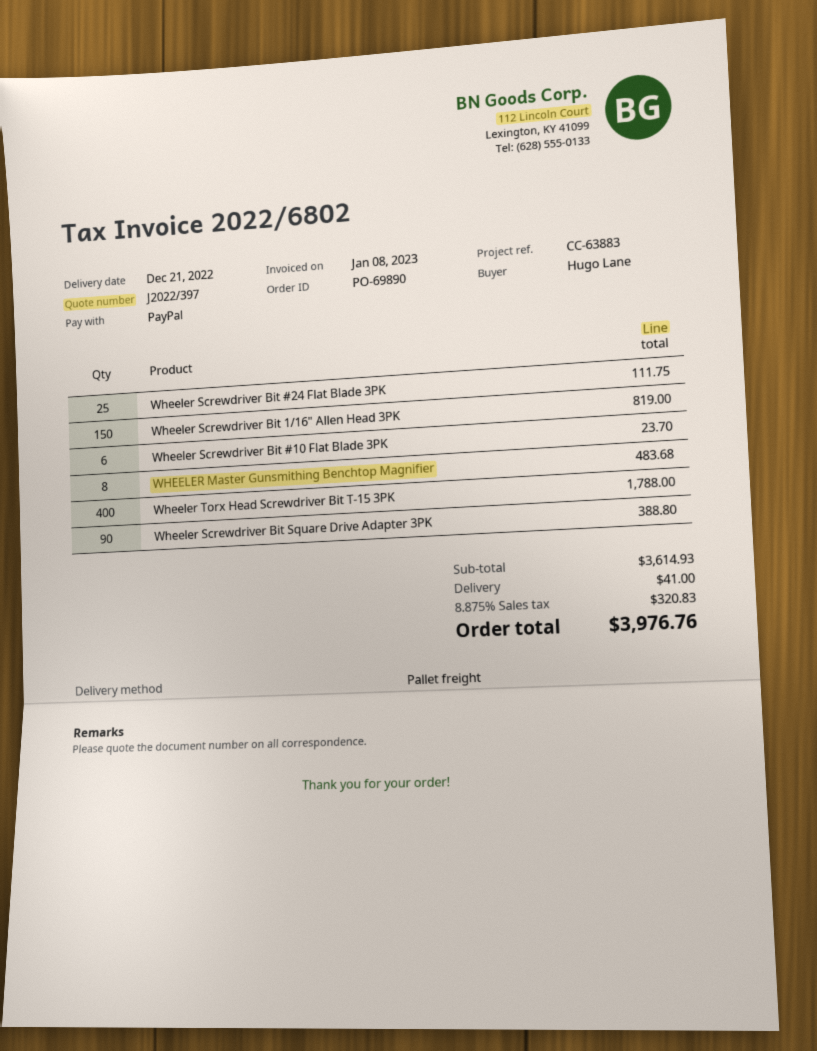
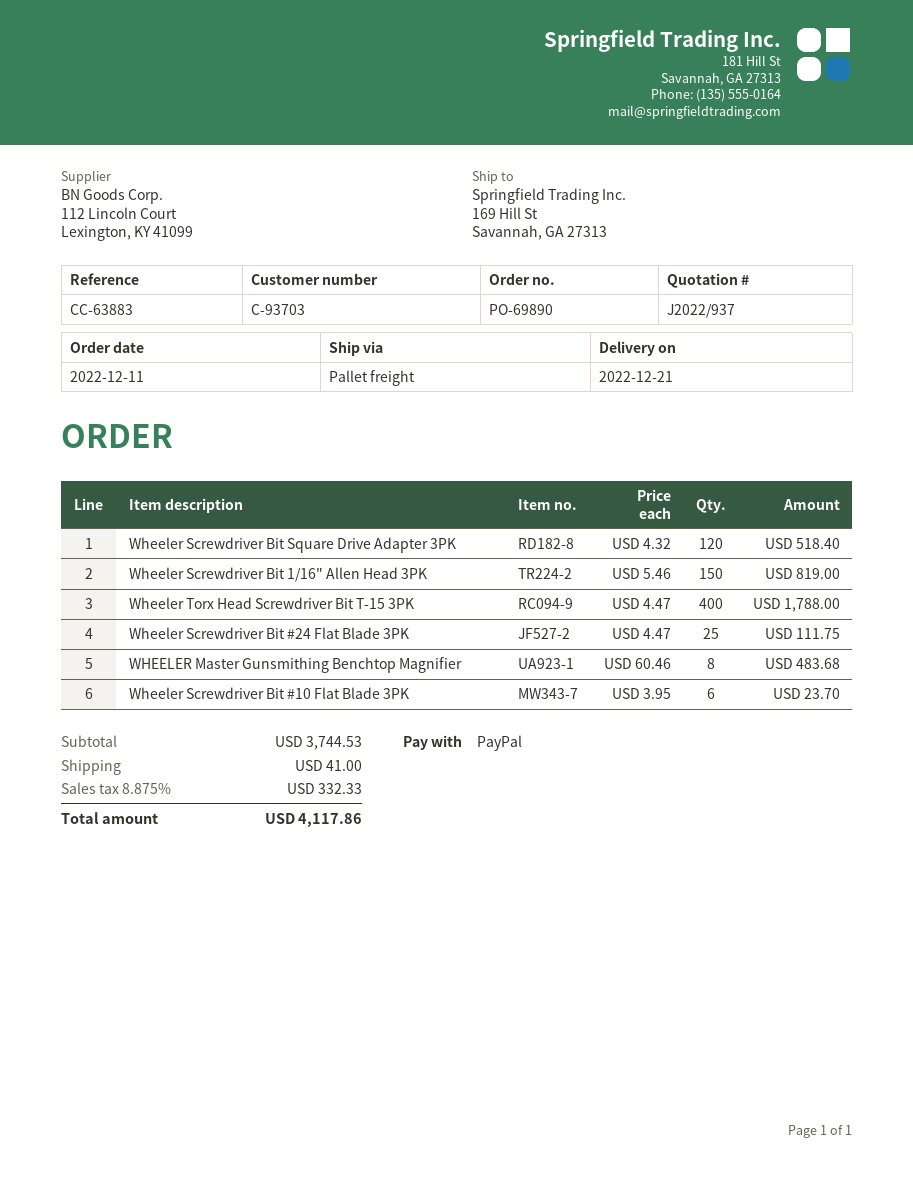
quote number: J2022/397 -> J2022/937
Wheeler Screwdriver Bit Square Drive Adapter 3PK: 90 for 388.80 -> 120 for 518.40
subtotal: 3614.93 -> 3744.53
tax: 8.875% = 320.83 -> 8.875% = 332.33
total: 3976.76 -> 4117.86

